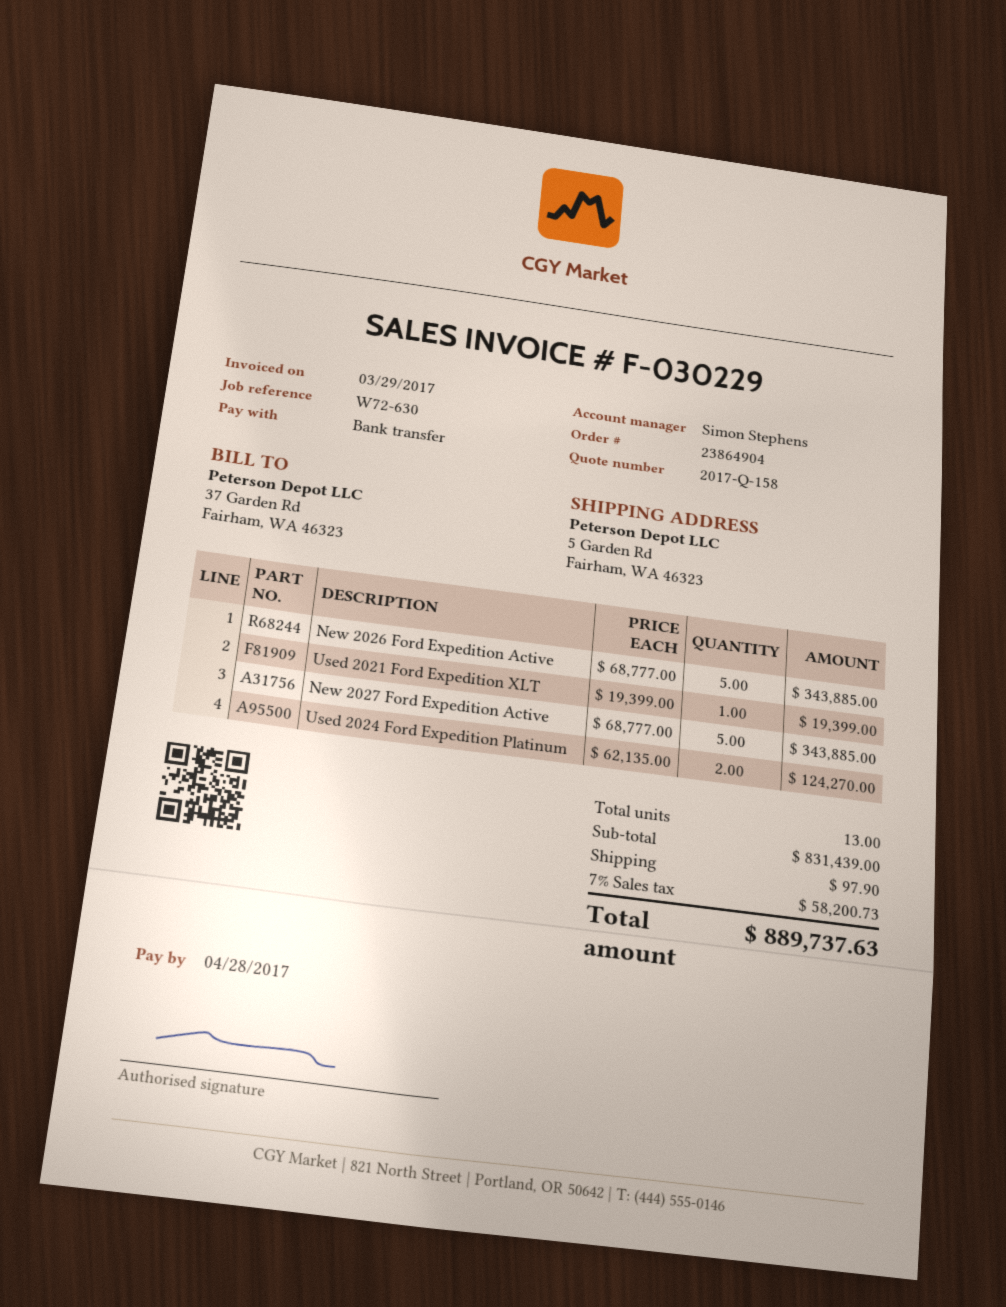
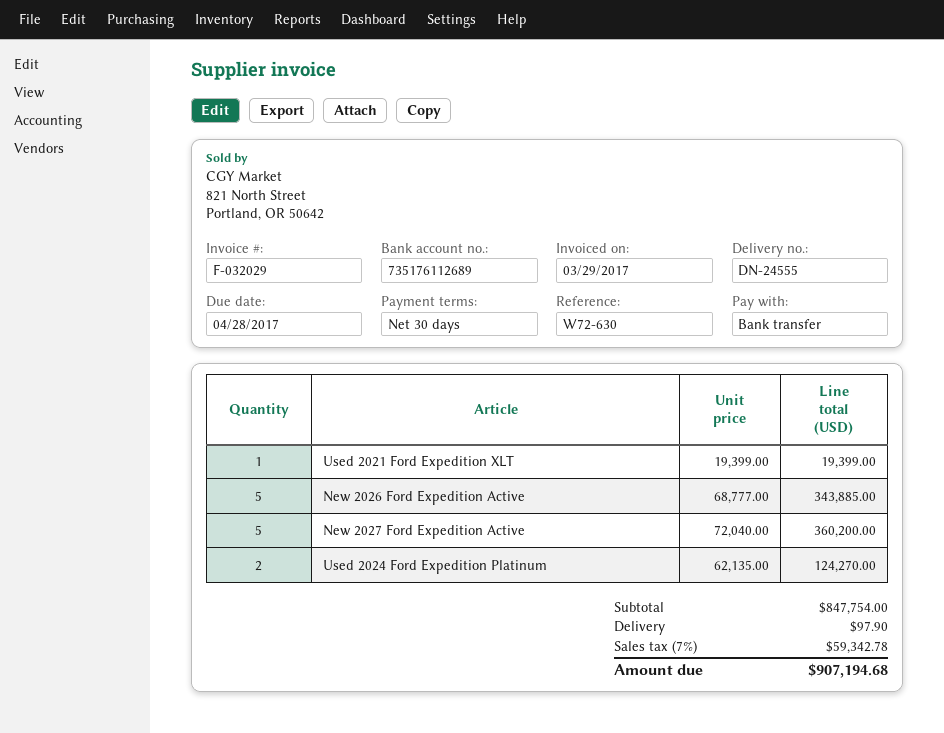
invoice number: F-030229 -> F-032029
New 2027 Ford Expedition Active: 5 x 68777.00 = 343885.00 -> 5 x 72040.00 = 360200.00
subtotal: 831439.00 -> 847754.00
tax: 7% = 58200.73 -> 7% = 59342.78
total: 889737.63 -> 907194.68

